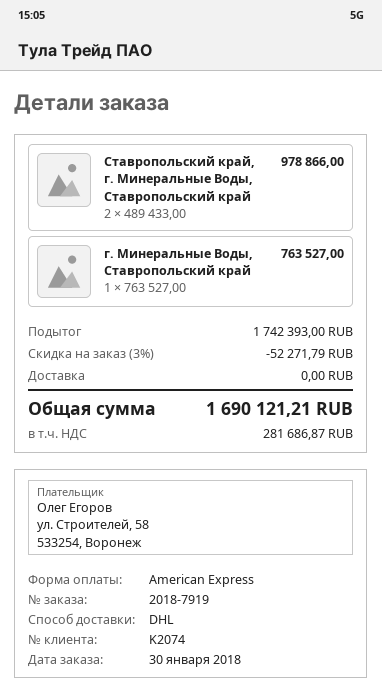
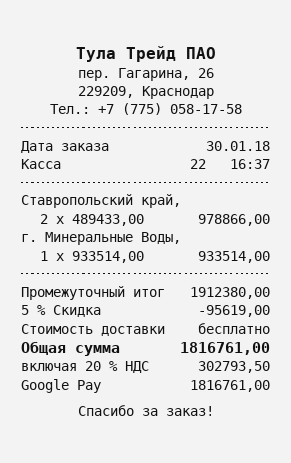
payment method: American Express -> Google Pay
г. Минеральные Воды, Ставропольский край: 1 x 763527.00 = 763527.00 -> 1 x 933514.00 = 933514.00
subtotal: 1742393.00 -> 1912380.00
discount: 3% = 52271.79 -> 5% = 95619.00
tax: 281686.87 -> 302793.50
total: 1690121.21 -> 1816761.00

